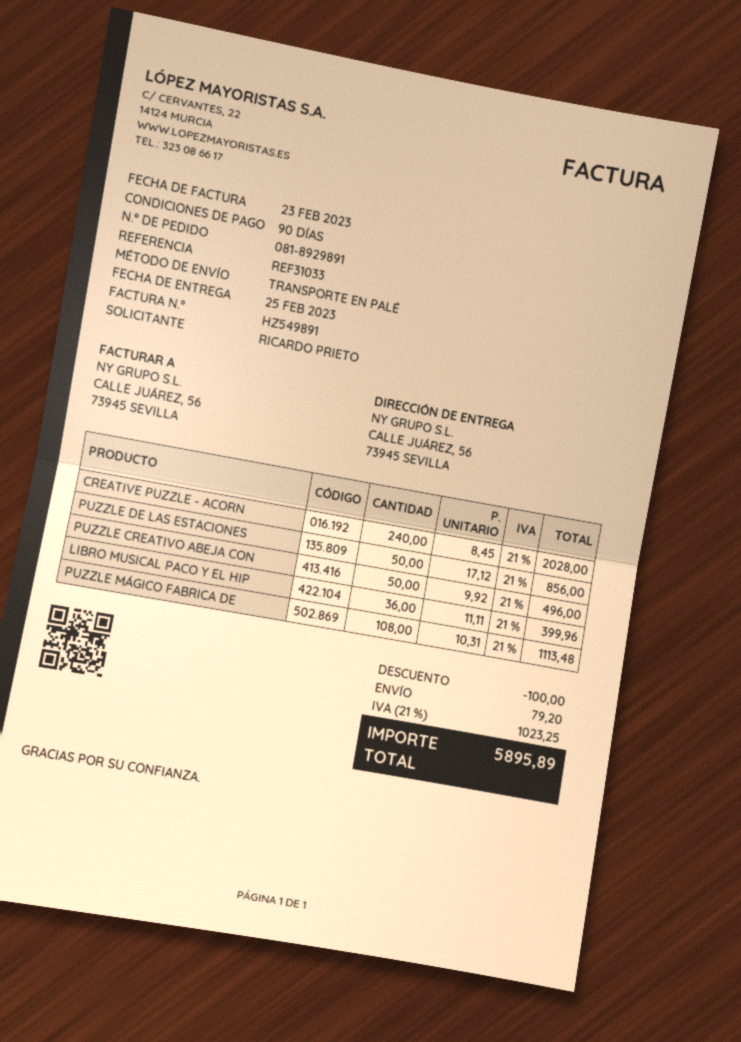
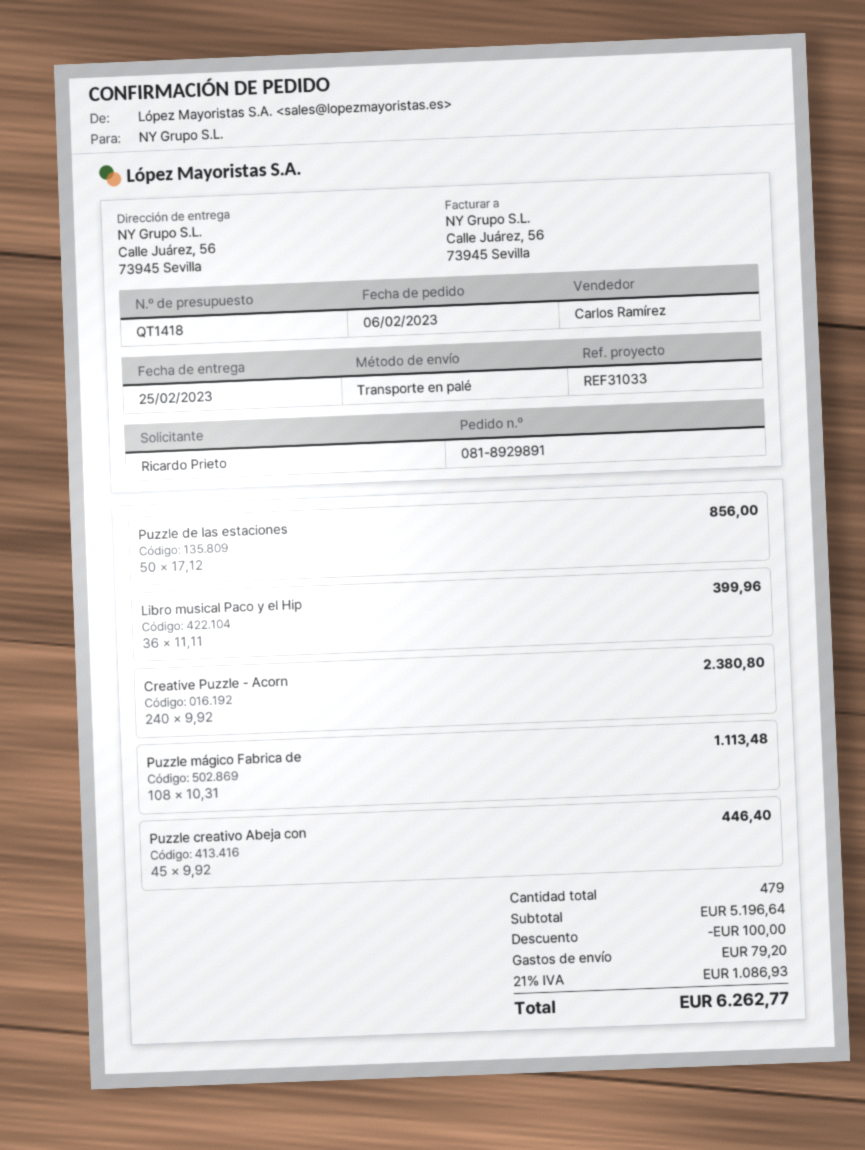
CREATIVE PUZZLE - ACORN: 240 x 8.45 = 2028.00 -> 240 x 9.92 = 2380.80
PUZZLE CREATIVO ABEJA CON: 50 x 9.92 = 496.00 -> 45 x 9.92 = 446.40
tax: 21% = 1023.25 -> 21% = 1086.93
total: 5895.89 -> 6262.77

